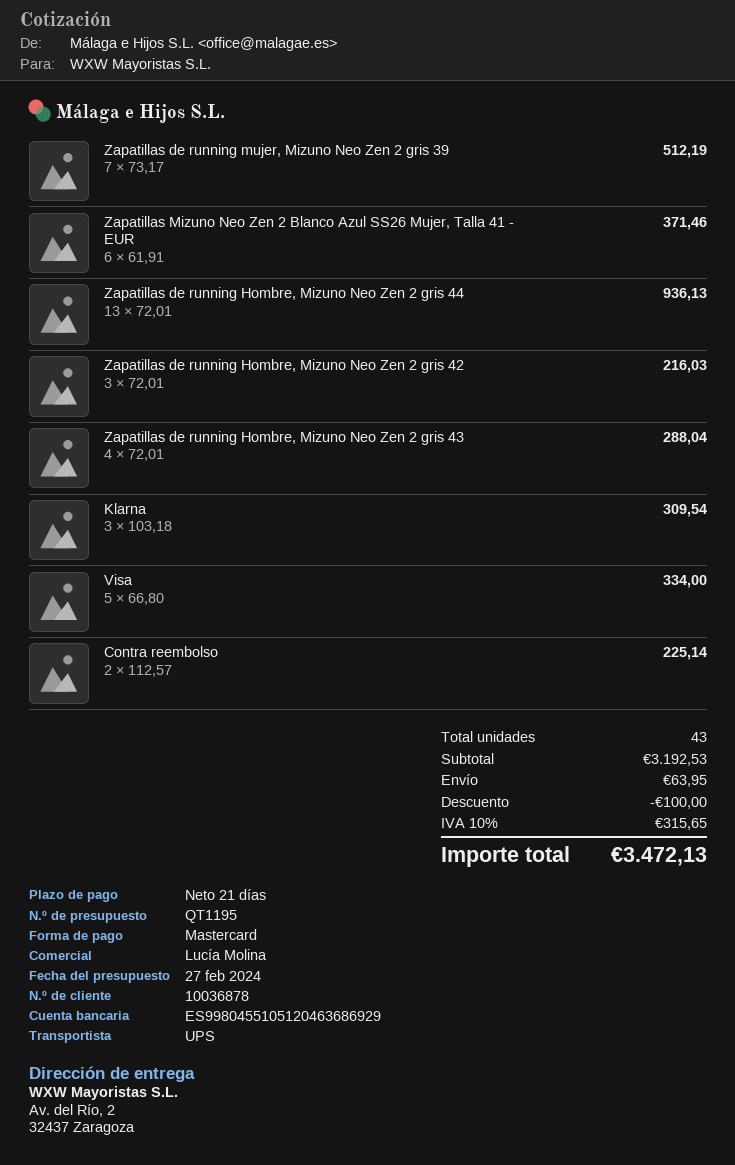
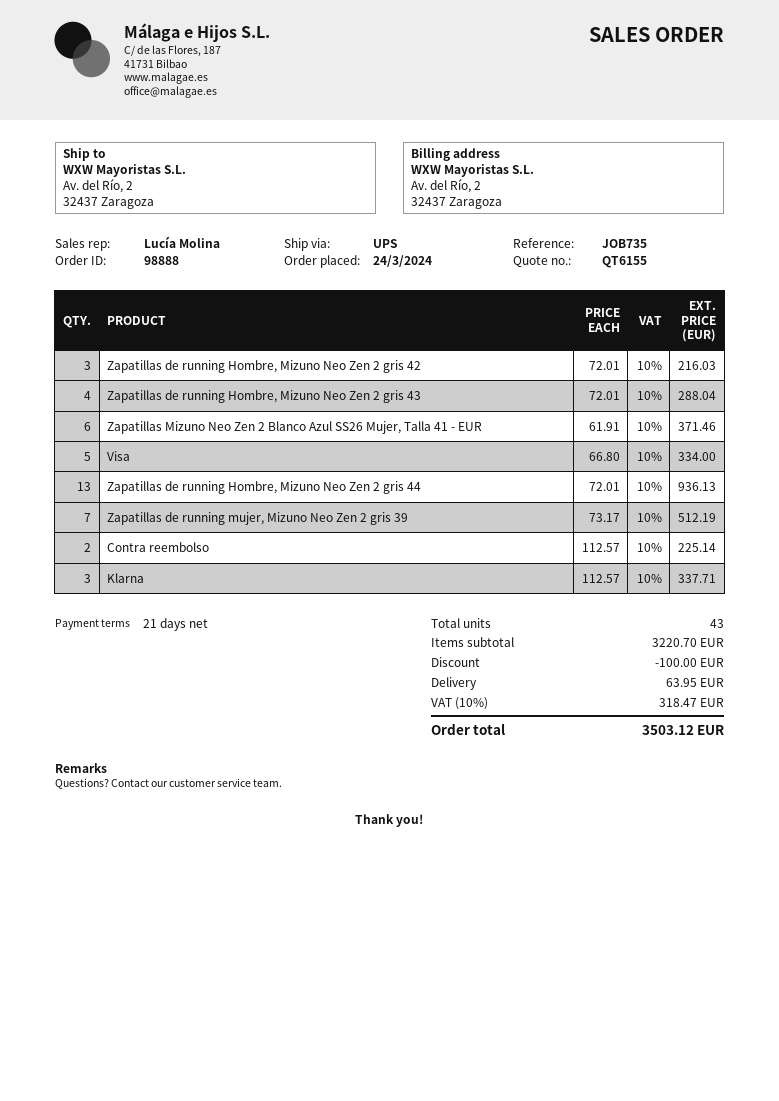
quote number: QT1195 -> QT6155
Klarna: 3 x 103.18 = 309.54 -> 3 x 112.57 = 337.71
subtotal: 3192.53 -> 3220.70
tax: 10% = 315.65 -> 10% = 318.47
total: 3472.13 -> 3503.12

